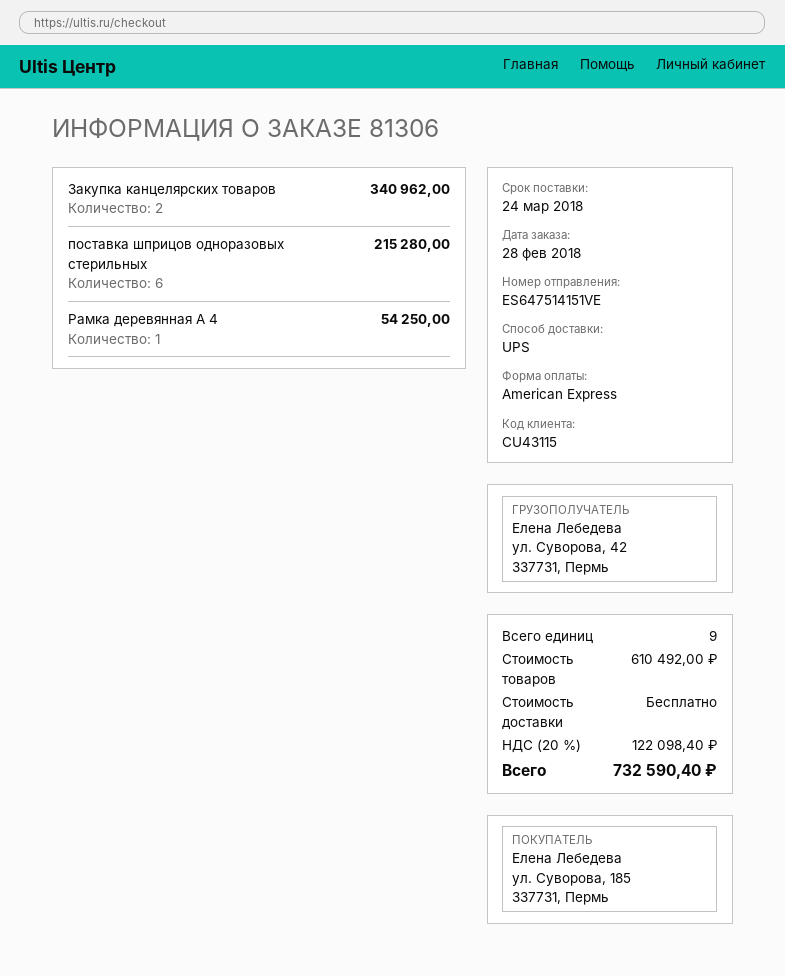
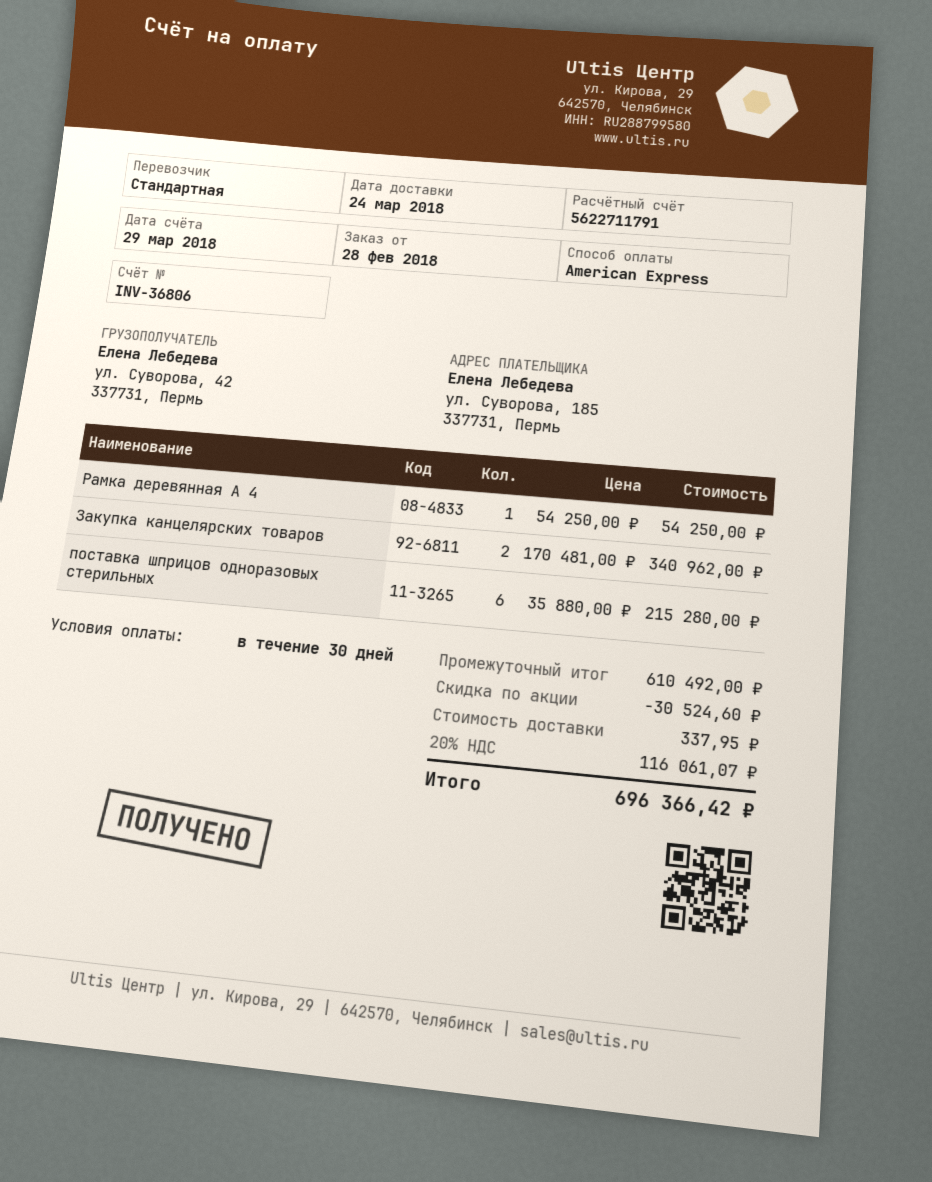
shipping method: UPS -> standard
discount: none -> 30524.60
shipping: 0.00 -> 337.95
tax: 20% = 122098.40 -> 20% = 116061.07
total: 732590.40 -> 696366.42

